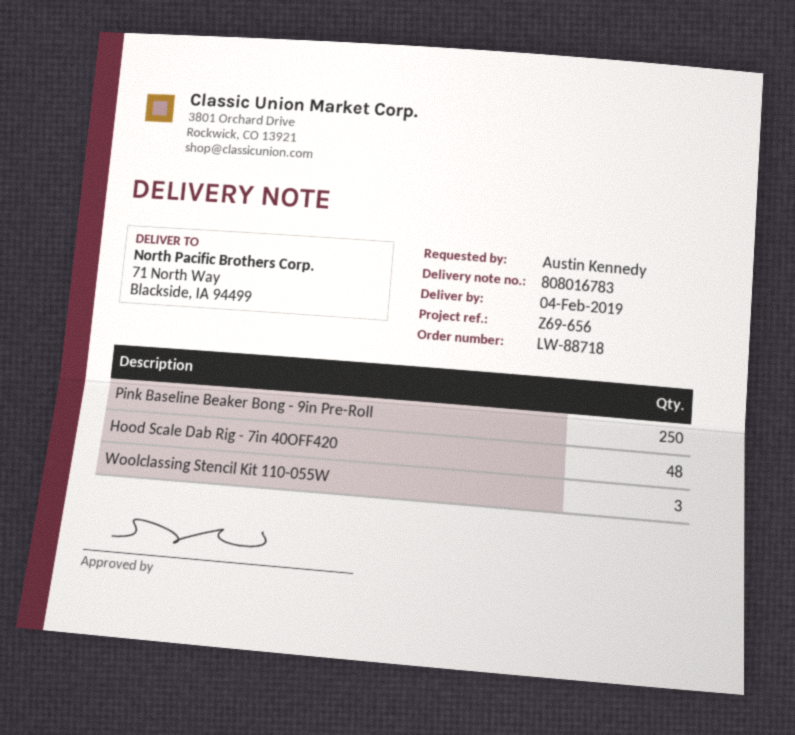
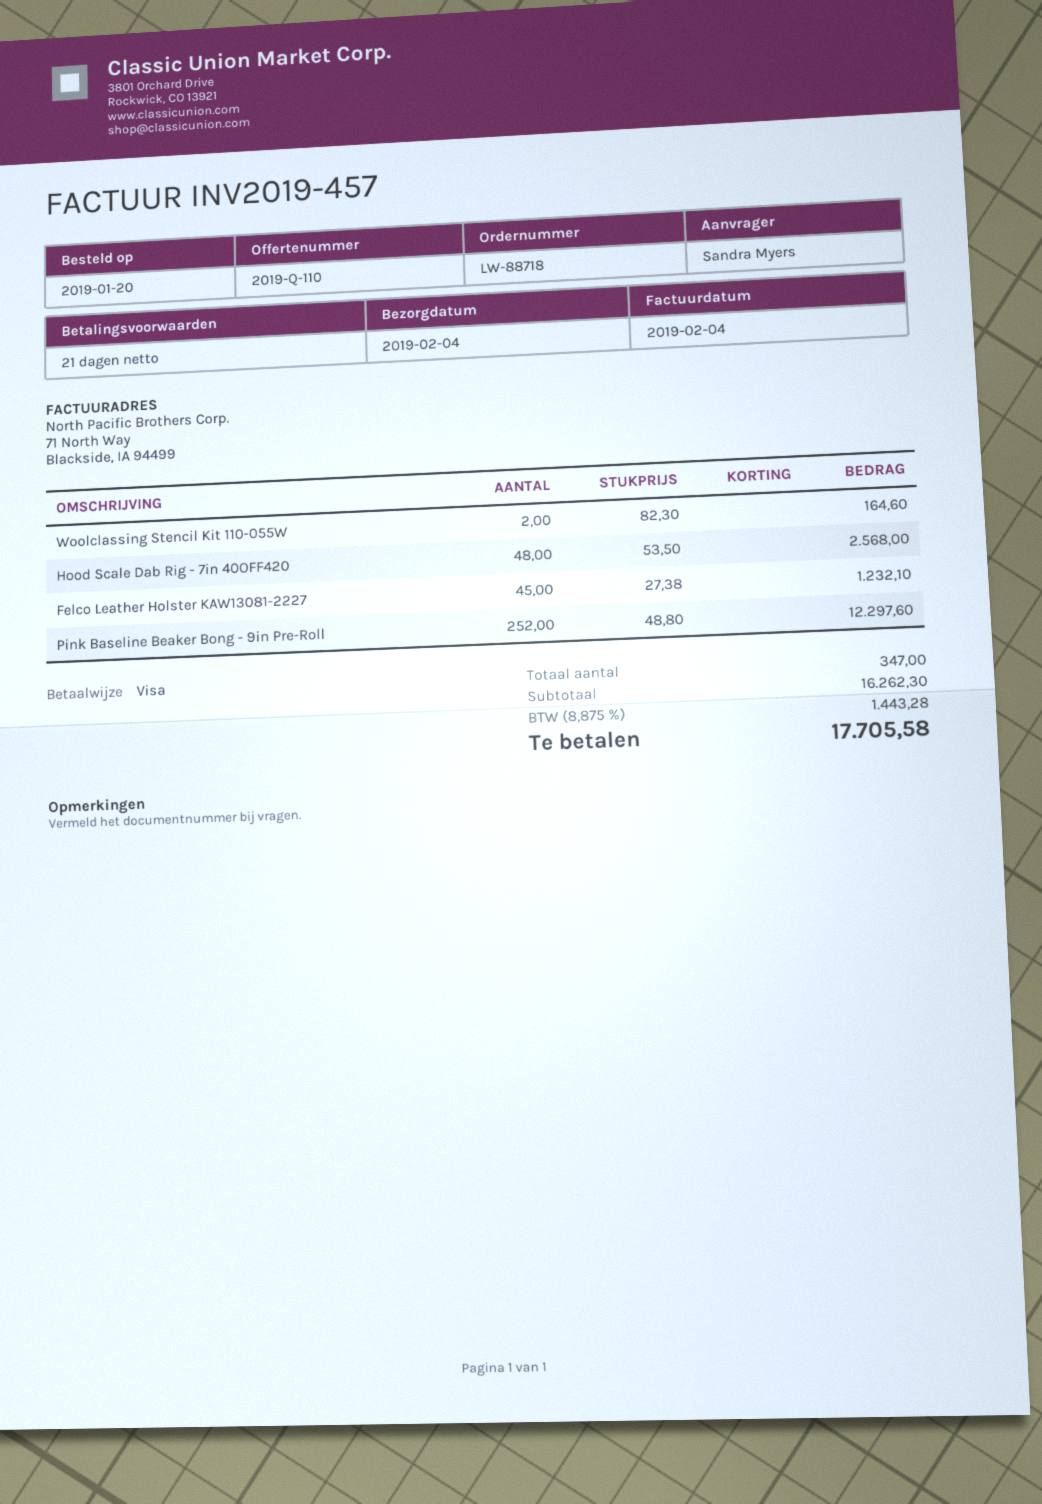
ordered by: Austin Kennedy -> Sandra Myers
Pink Baseline Beaker Bong - 9in Pre-Roll: 250 -> 252
Woolclassing Stencil Kit 110-055W: 3 -> 2
Felco Leather Holster KAW13081-2227: none -> 45

